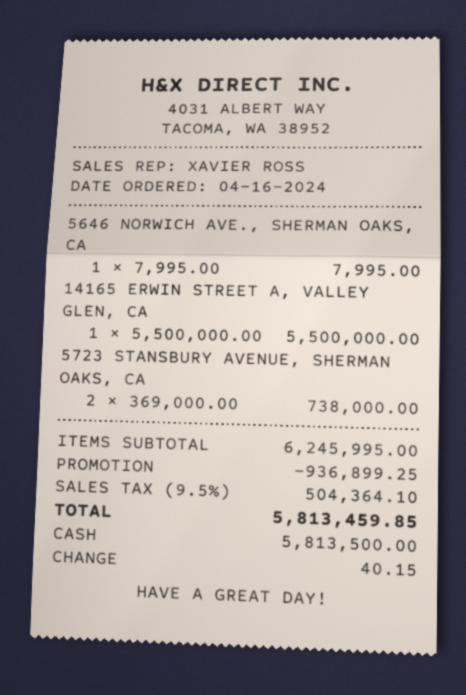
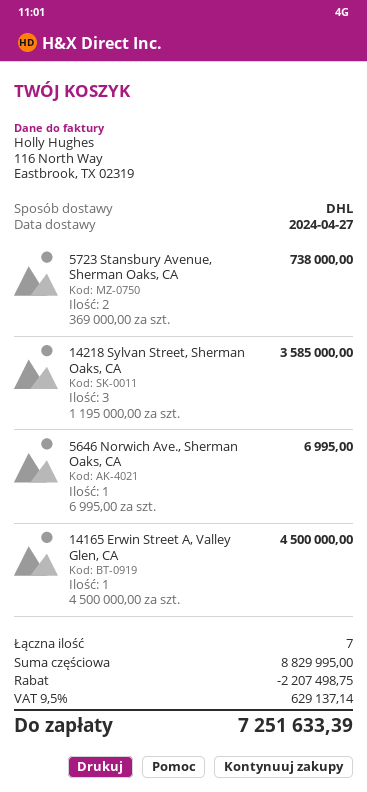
5646 NORWICH AVE., SHERMAN OAKS, CA: 1 x 7995.00 = 7995.00 -> 1 x 6995.00 = 6995.00
14165 ERWIN STREET A, VALLEY GLEN, CA: 1 x 5500000.00 = 5500000.00 -> 1 x 4500000.00 = 4500000.00
14218 Sylvan Street, Sherman Oaks, CA: none -> 3 x 1195000.00 = 3585000.00
subtotal: 6245995.00 -> 8829995.00
discount: 936899.25 -> 2207498.75
tax: 9.5% = 504364.10 -> 9.5% = 629137.14
total: 5813459.85 -> 7251633.39

